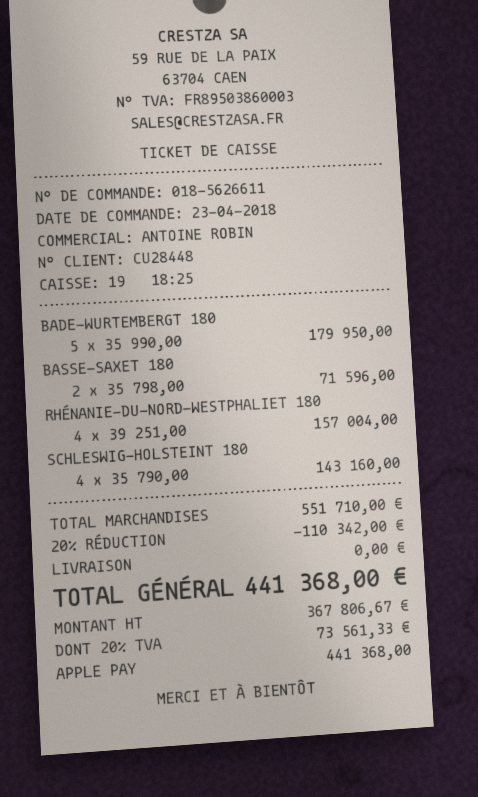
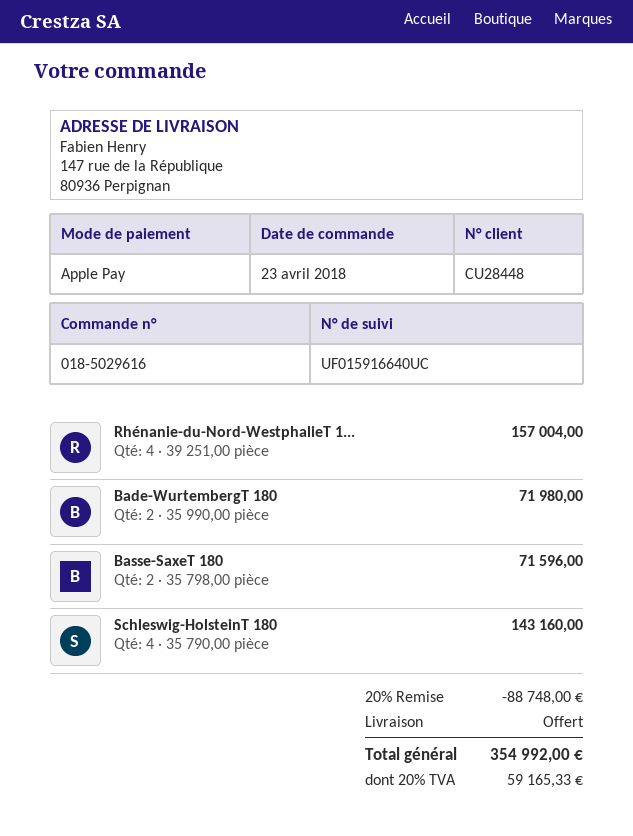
order number: 018-5626611 -> 018-5029616
BADE-WURTEMBERGT 180: 5 x 35990.00 = 179950.00 -> 2 x 35990.00 = 71980.00
discount: 20% = 110342.00 -> 20% = 88748.00
tax: 20% = 73561.33 -> 20% = 59165.33
total: 441368.00 -> 354992.00

